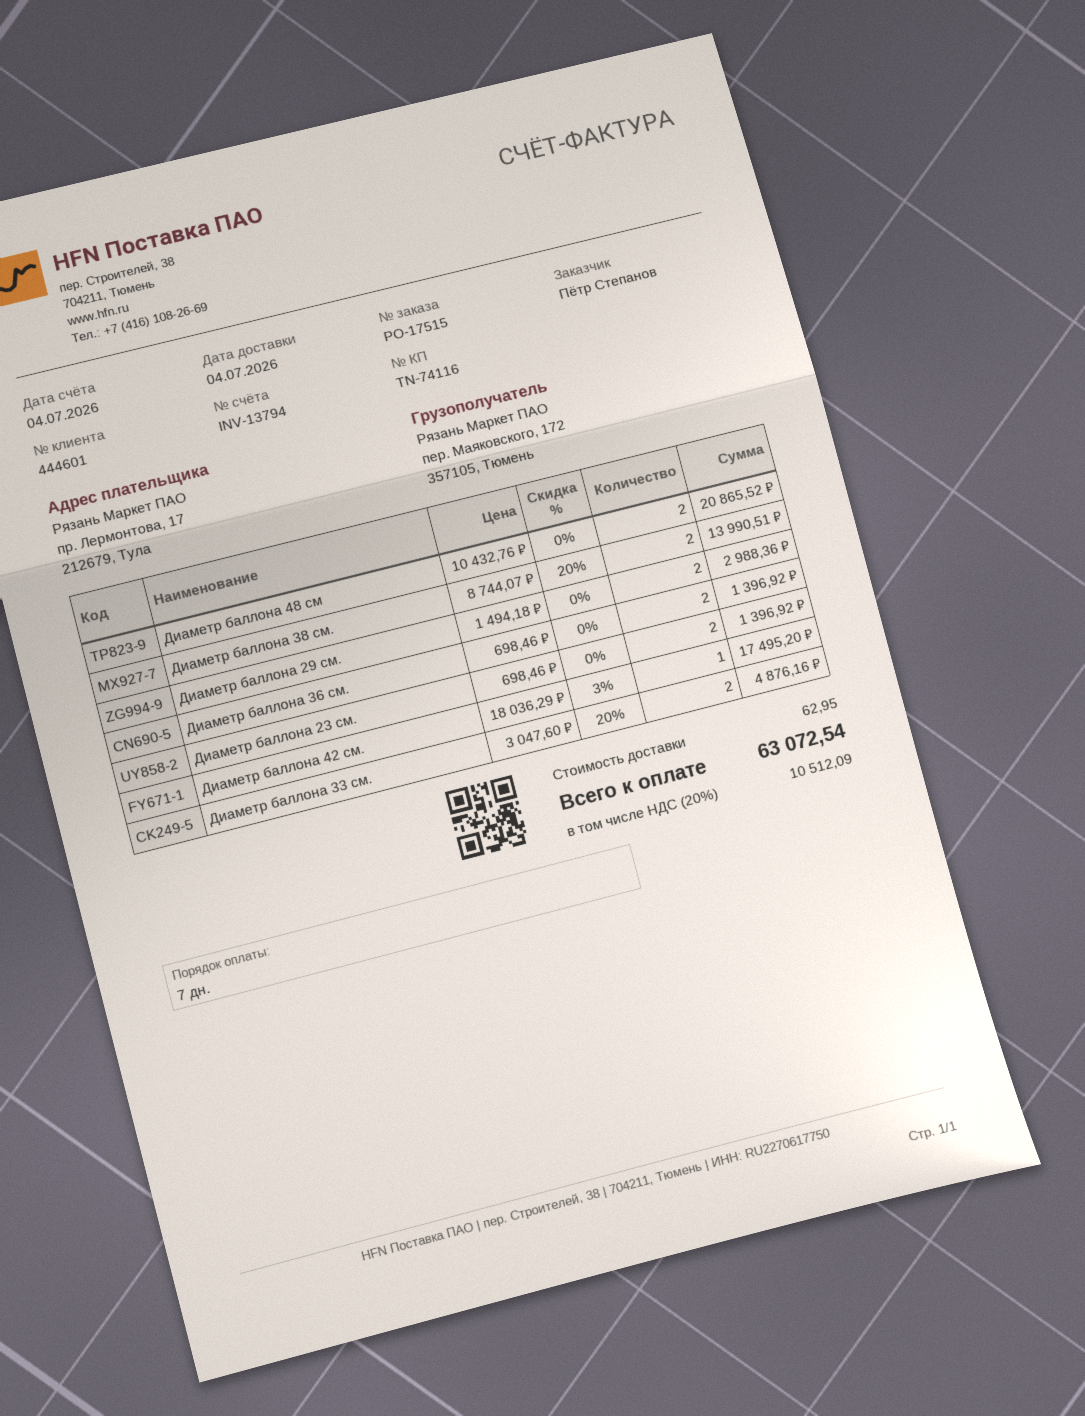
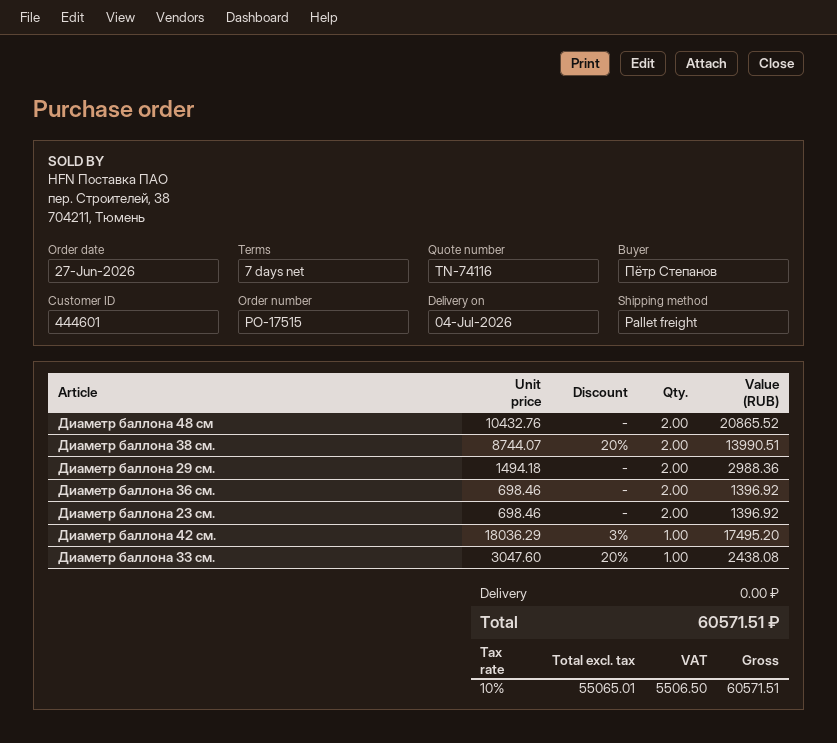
Диаметр баллона 33 см.: 2 x 3047.60 - 20% = 4876.16 -> 1 x 3047.60 - 20% = 2438.08
shipping: 62.95 -> 0.00
tax: 20% = 10512.09 -> 10% = 5506.50
total: 63072.54 -> 60571.51

